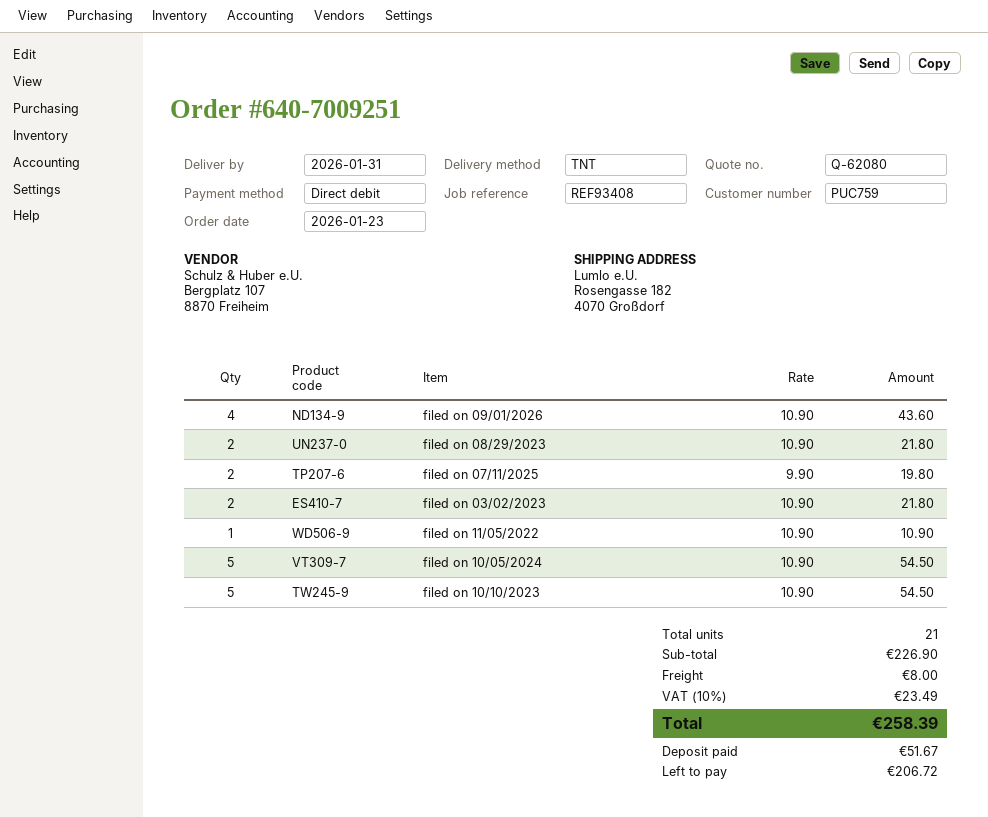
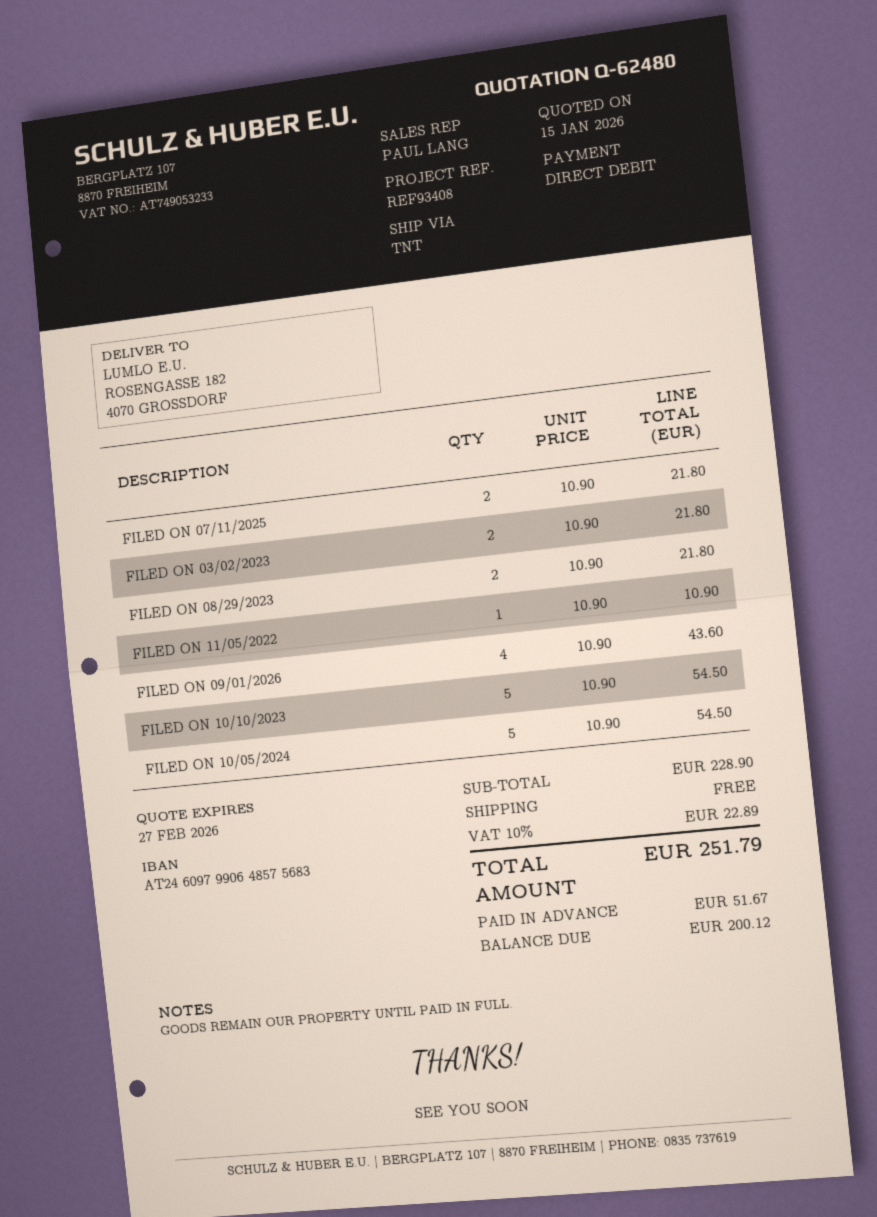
quote number: Q-62080 -> Q-62480
filed on 07/11/2025: 2 x 9.90 = 19.80 -> 2 x 10.90 = 21.80
subtotal: 226.90 -> 228.90
shipping: 8.00 -> 0.00
tax: 10% = 23.49 -> 10% = 22.89
total: 258.39 -> 251.79
balance: 206.72 -> 200.12

